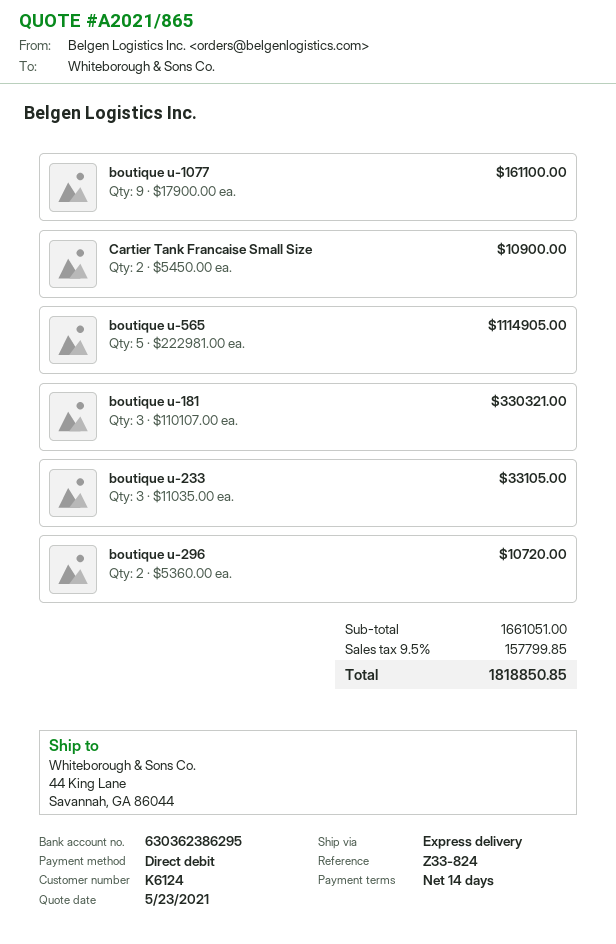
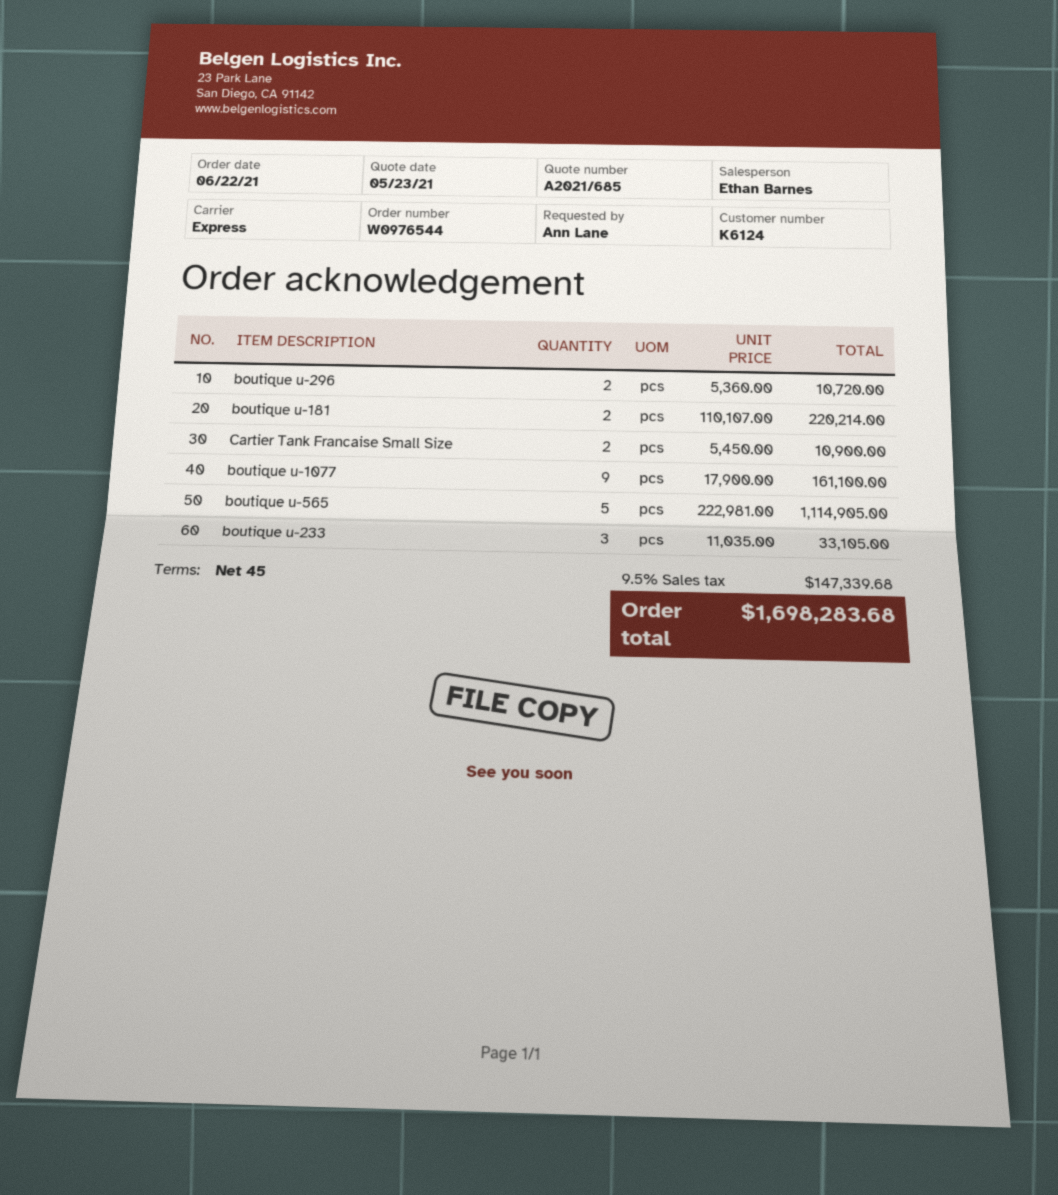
quote number: A2021/865 -> A2021/685
payment terms: 14 days -> 45 days
boutique u-181: 3 x 110107.00 = 330321.00 -> 2 x 110107.00 = 220214.00
tax: 9.5% = 157799.85 -> 9.5% = 147339.68
total: 1818850.85 -> 1698283.68

